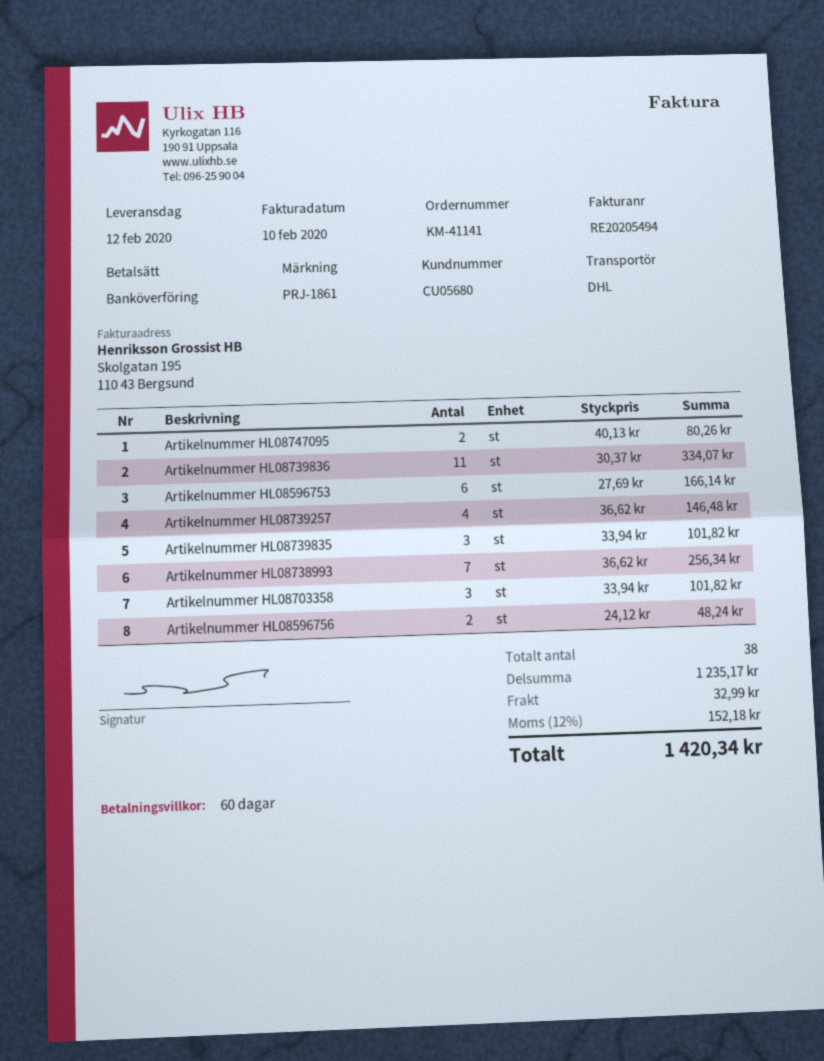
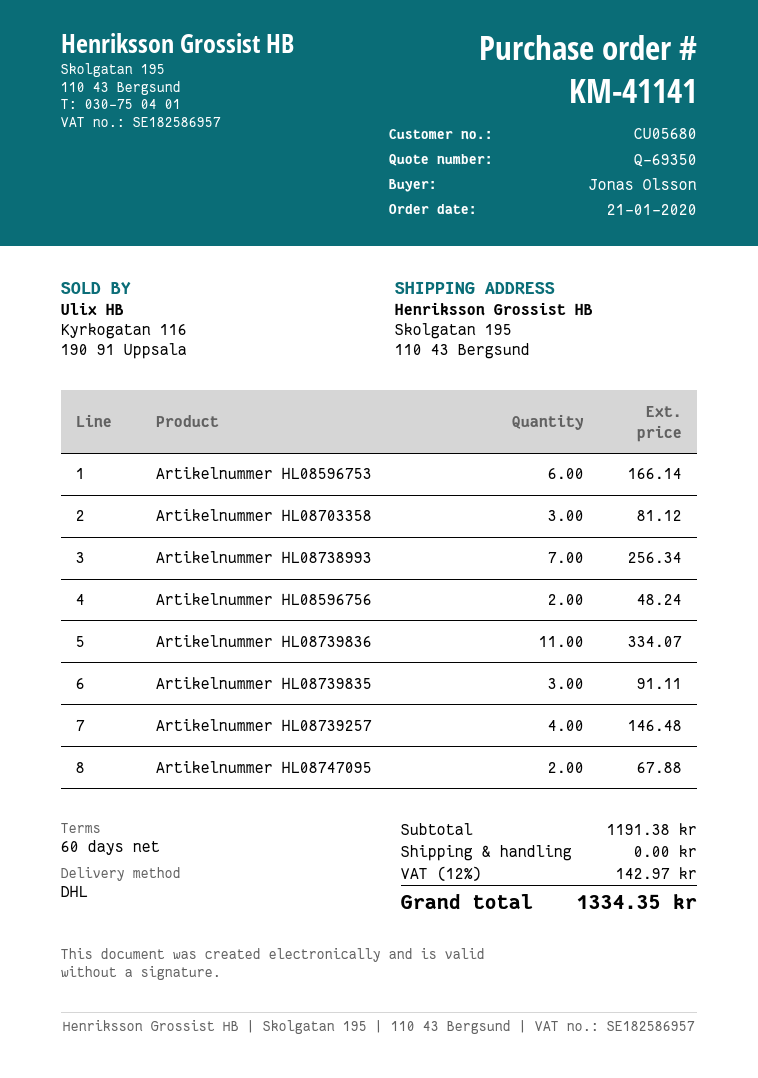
Artikelnummer HL08747095: 2 for 80.26 -> 2 for 67.88
Artikelnummer HL08739835: 3 for 101.82 -> 3 for 91.11
Artikelnummer HL08703358: 3 for 101.82 -> 3 for 81.12
subtotal: 1235.17 -> 1191.38
shipping: 32.99 -> 0.00
tax: 12% = 152.18 -> 12% = 142.97
total: 1420.34 -> 1334.35

